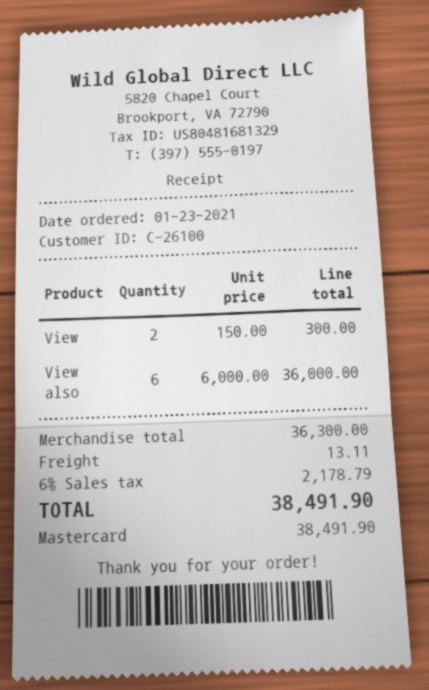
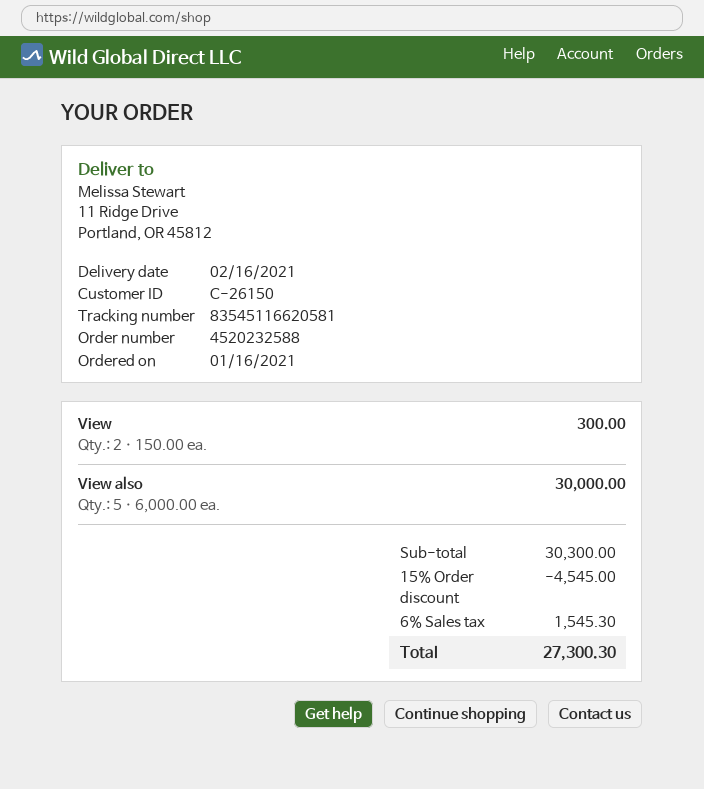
order date: 2021-01-23 -> 2021-01-16
customer number: C-26100 -> C-26150
View also: 6 x 6000.00 = 36000.00 -> 5 x 6000.00 = 30000.00
subtotal: 36300.00 -> 30300.00
discount: none -> 15% = 4545.00
shipping: 13.11 -> none
tax: 6% = 2178.79 -> 6% = 1545.30
total: 38491.90 -> 27300.30

